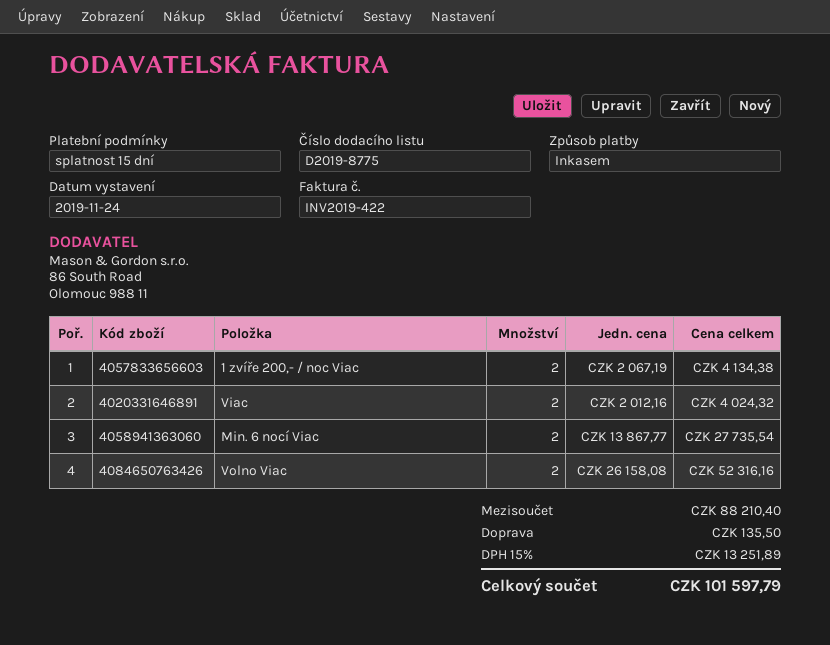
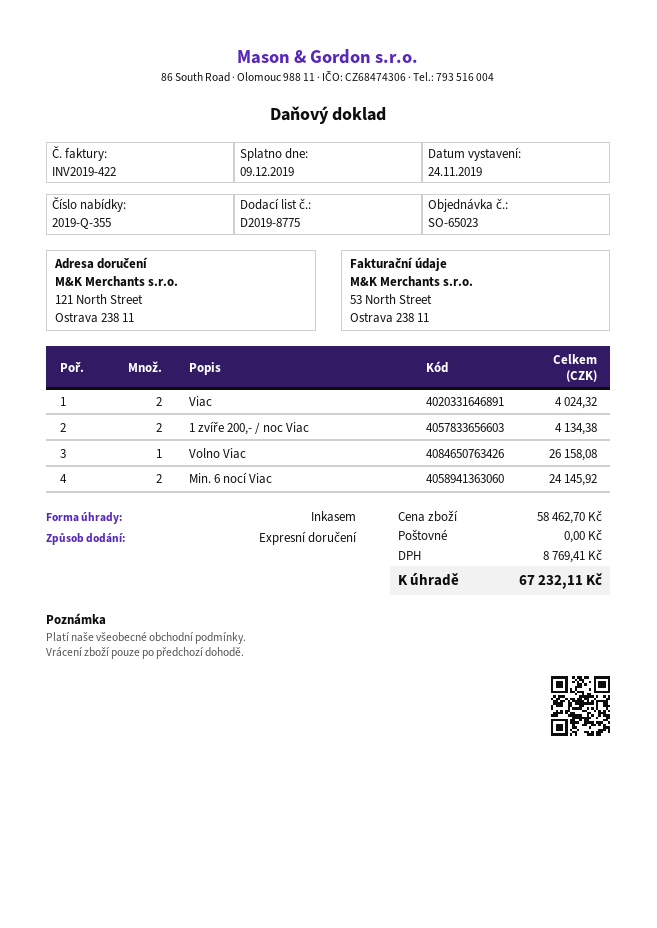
Min. 6 nocí Viac: 2 for 27735.54 -> 2 for 24145.92
Volno Viac: 2 for 52316.16 -> 1 for 26158.08
subtotal: 88210.40 -> 58462.70
shipping: 135.50 -> 0.00
tax: 13251.89 -> 8769.41
total: 101597.79 -> 67232.11

